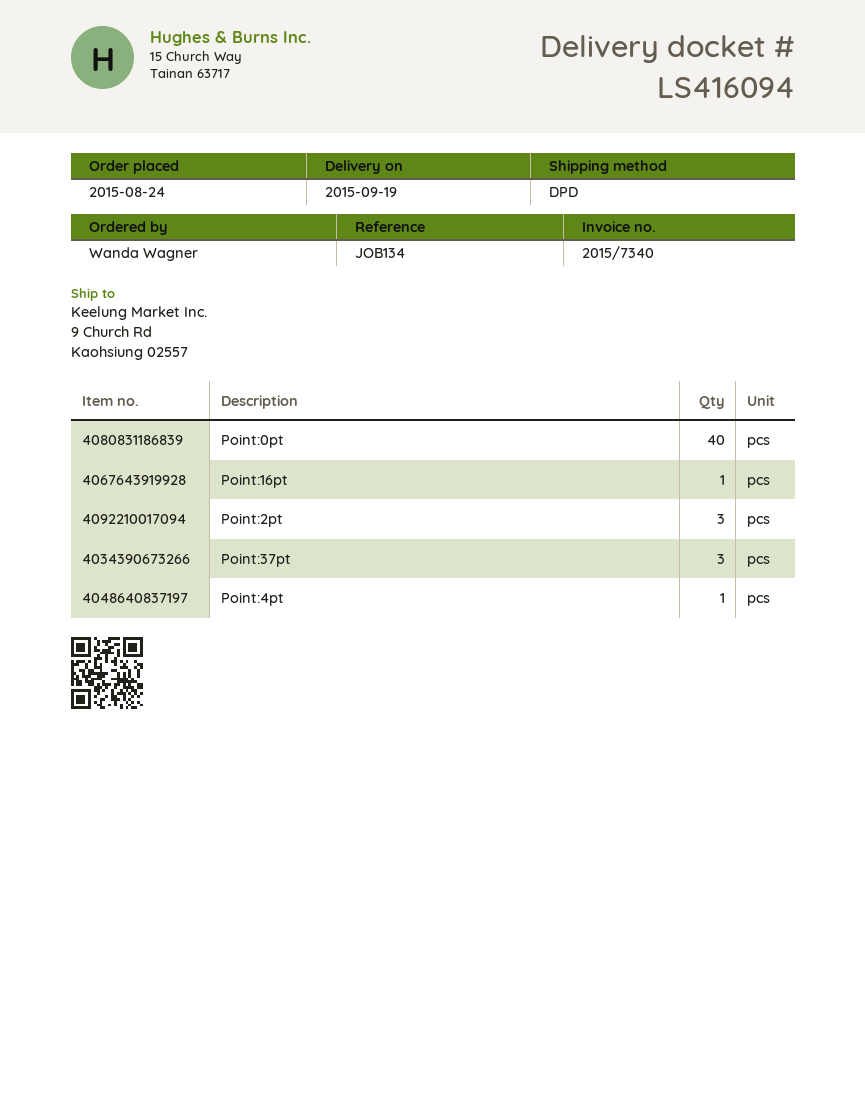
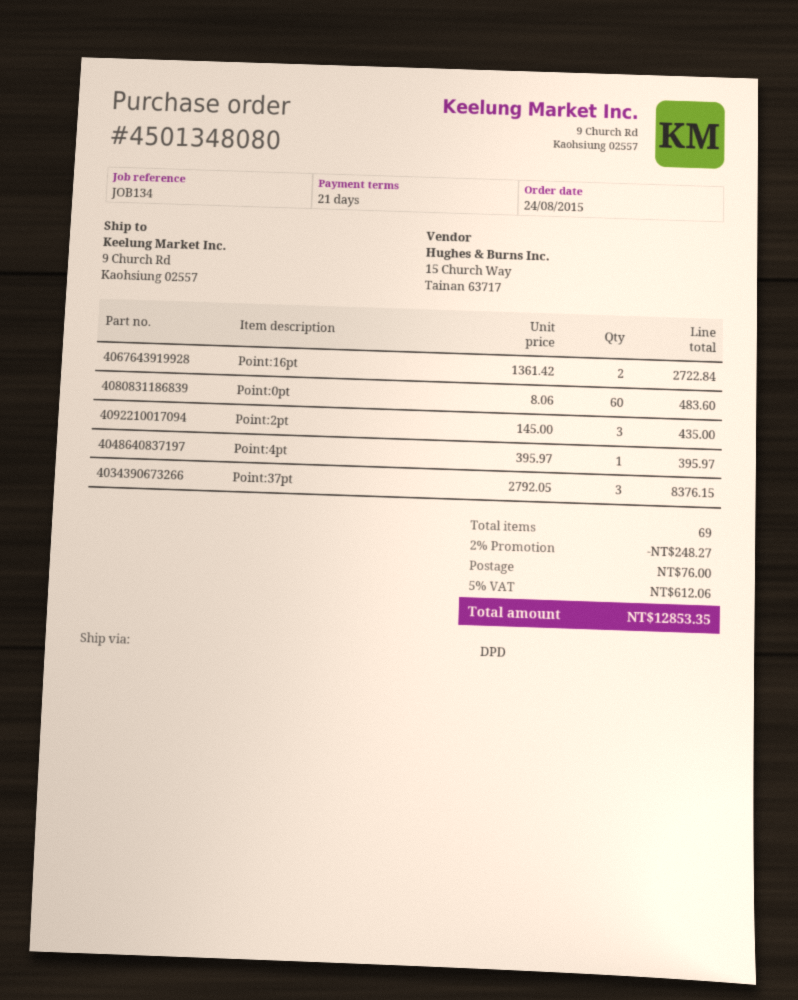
Point:0pt: 40 -> 60
Point:16pt: 1 -> 2

